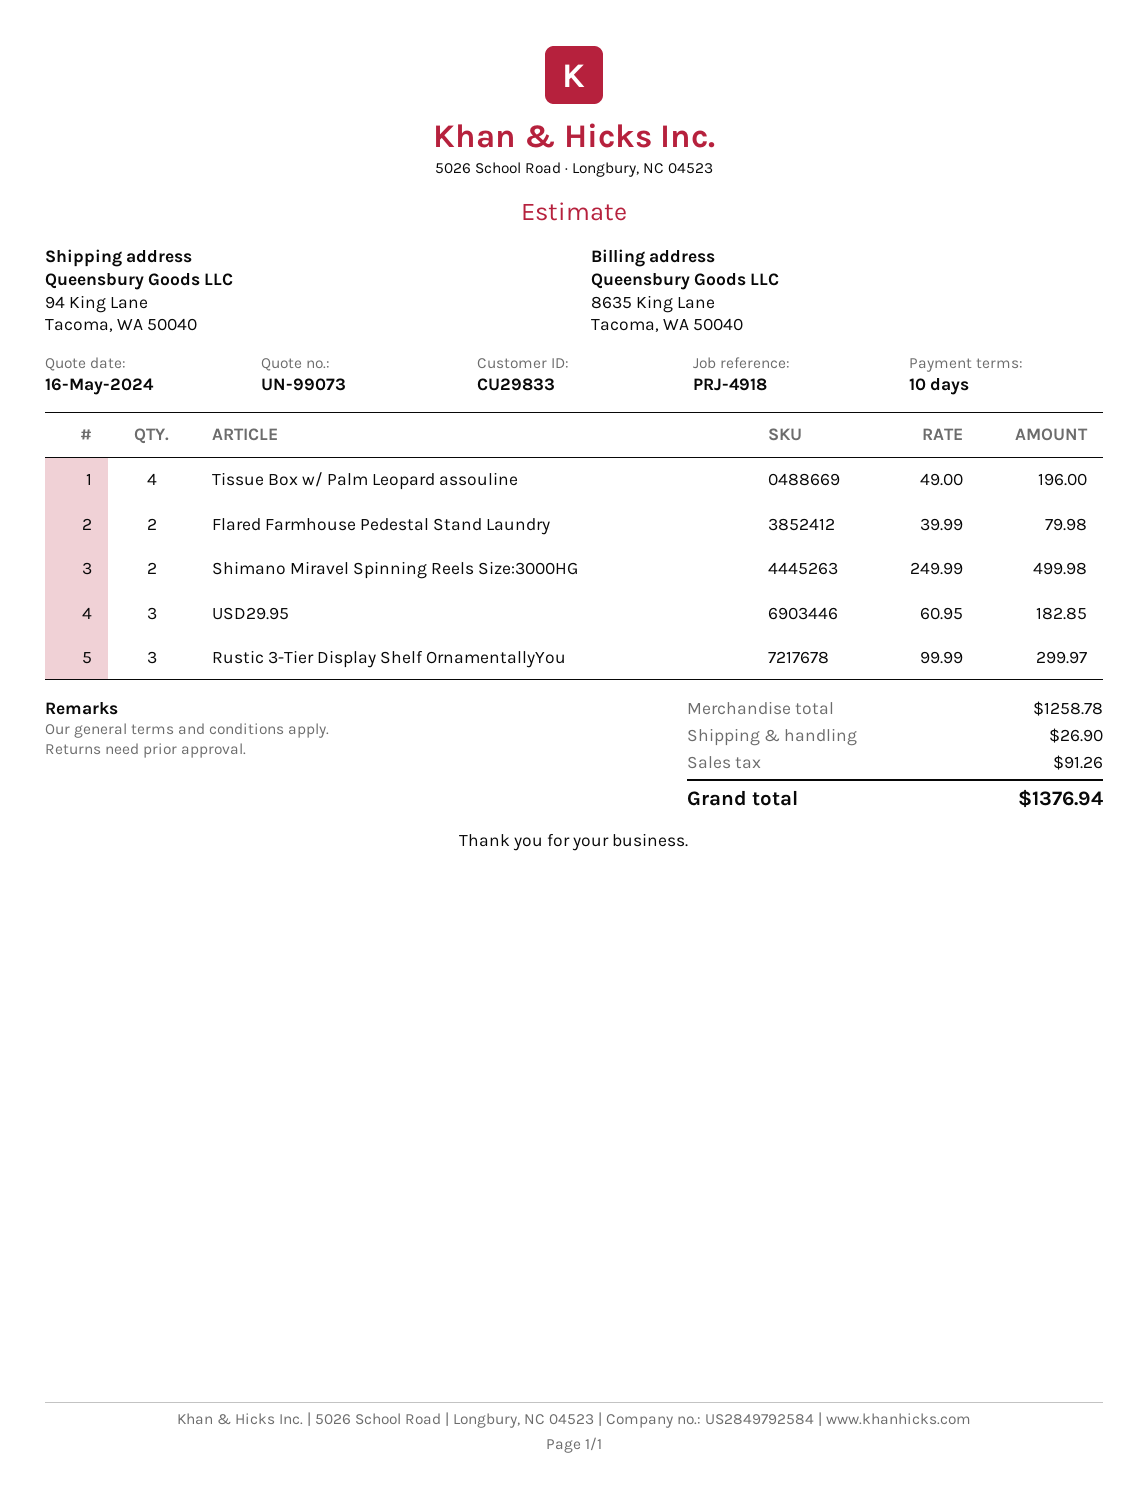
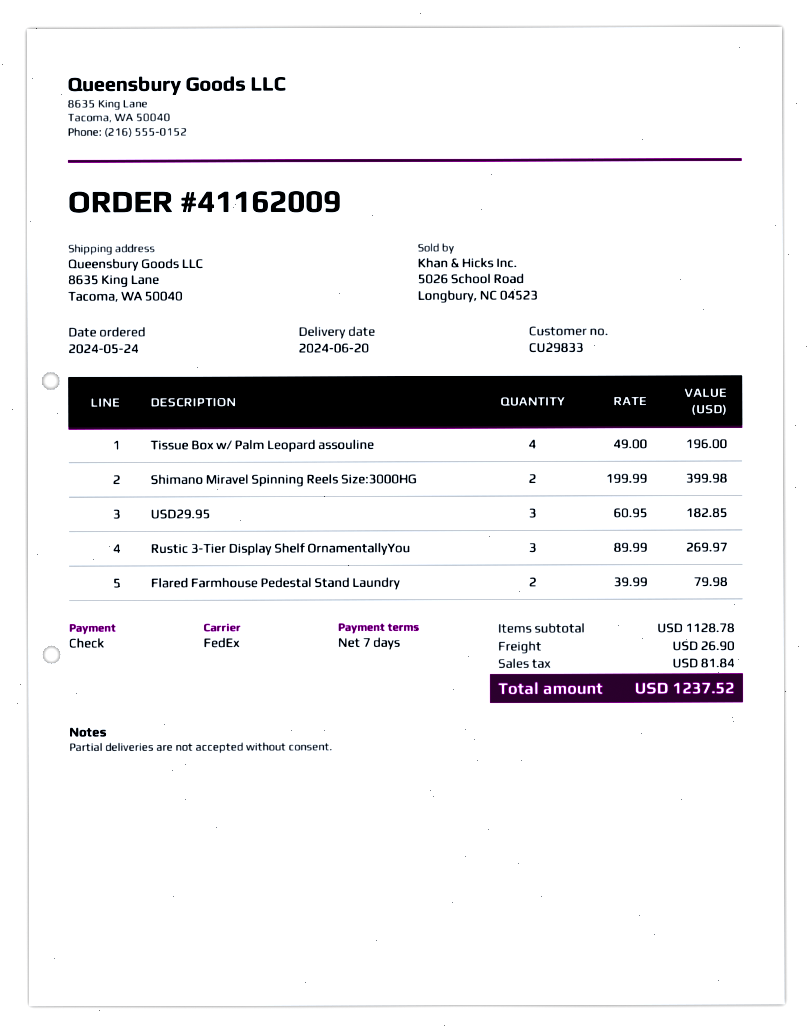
payment terms: 10 days -> 7 days
ship to: 94 King Lane, Tacoma, WA 50040 -> 8635 King Lane, Tacoma, WA 50040
Shimano Miravel Spinning Reels Size:3000HG: 2 x 249.99 = 499.98 -> 2 x 199.99 = 399.98
Rustic 3-Tier Display Shelf OrnamentallyYou: 3 x 99.99 = 299.97 -> 3 x 89.99 = 269.97
subtotal: 1258.78 -> 1128.78
tax: 91.26 -> 81.84
total: 1376.94 -> 1237.52

